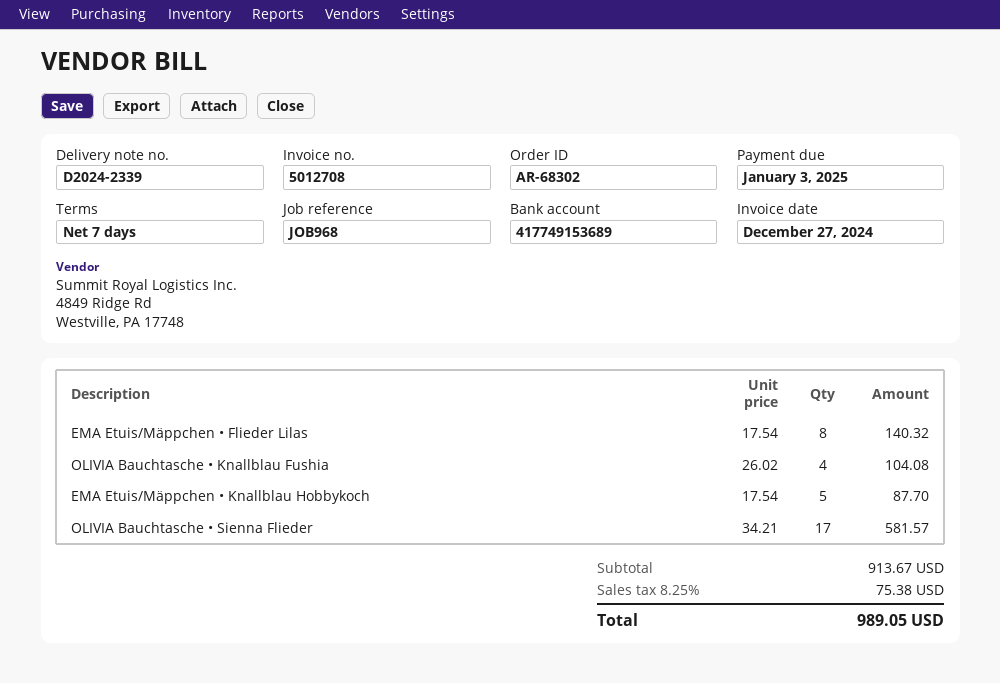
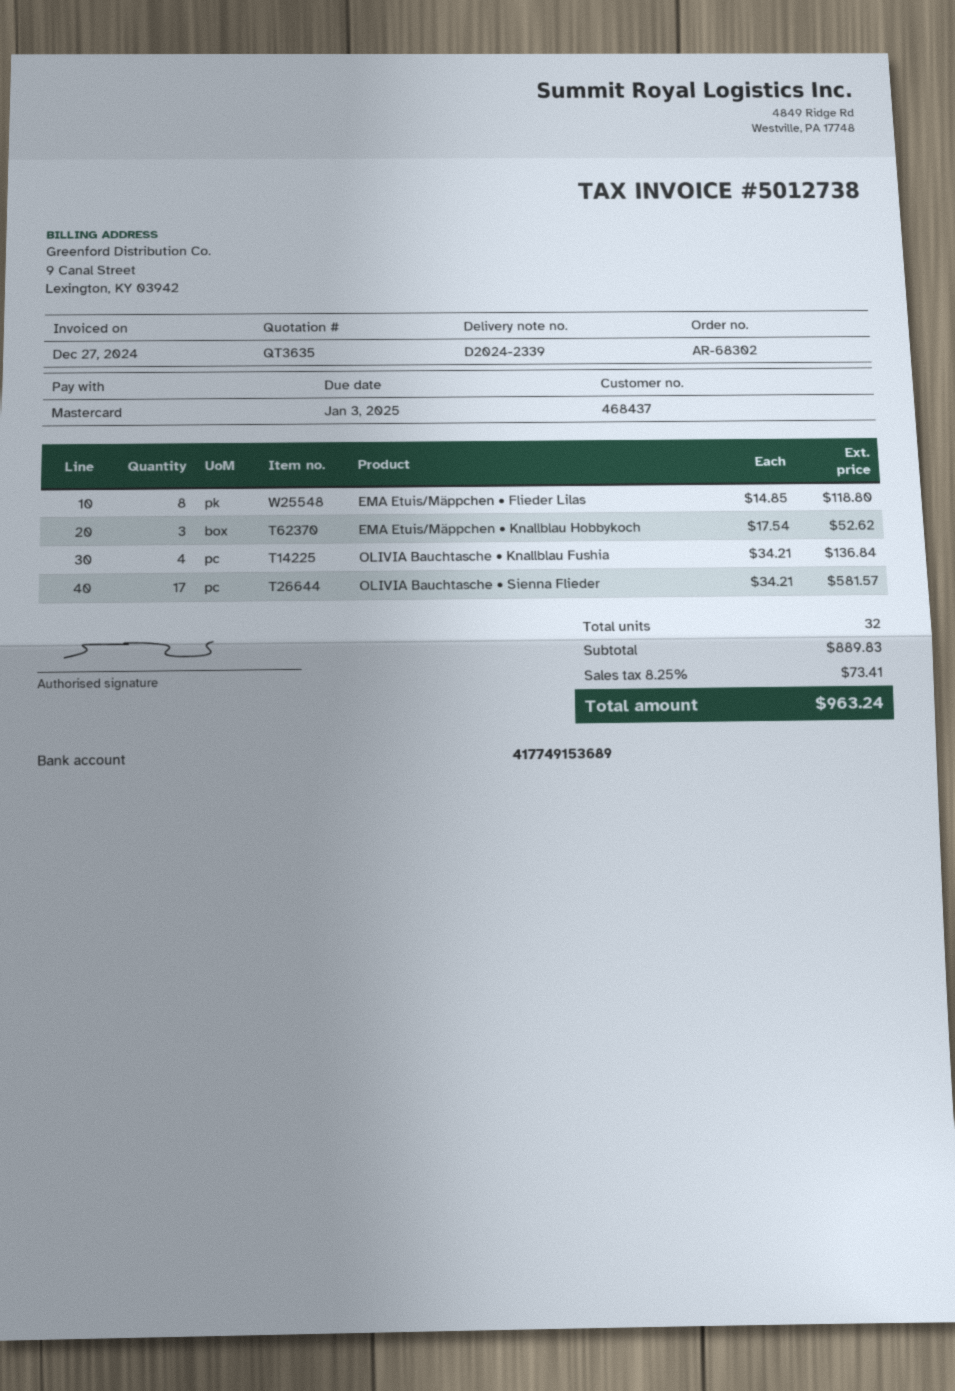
invoice number: 5012708 -> 5012738
EMA Etuis/Mäppchen • Flieder Lilas: 8 x 17.54 = 140.32 -> 8 x 14.85 = 118.80
OLIVIA Bauchtasche • Knallblau Fushia: 4 x 26.02 = 104.08 -> 4 x 34.21 = 136.84
EMA Etuis/Mäppchen • Knallblau Hobbykoch: 5 x 17.54 = 87.70 -> 3 x 17.54 = 52.62
subtotal: 913.67 -> 889.83
tax: 8.25% = 75.38 -> 8.25% = 73.41
total: 989.05 -> 963.24

